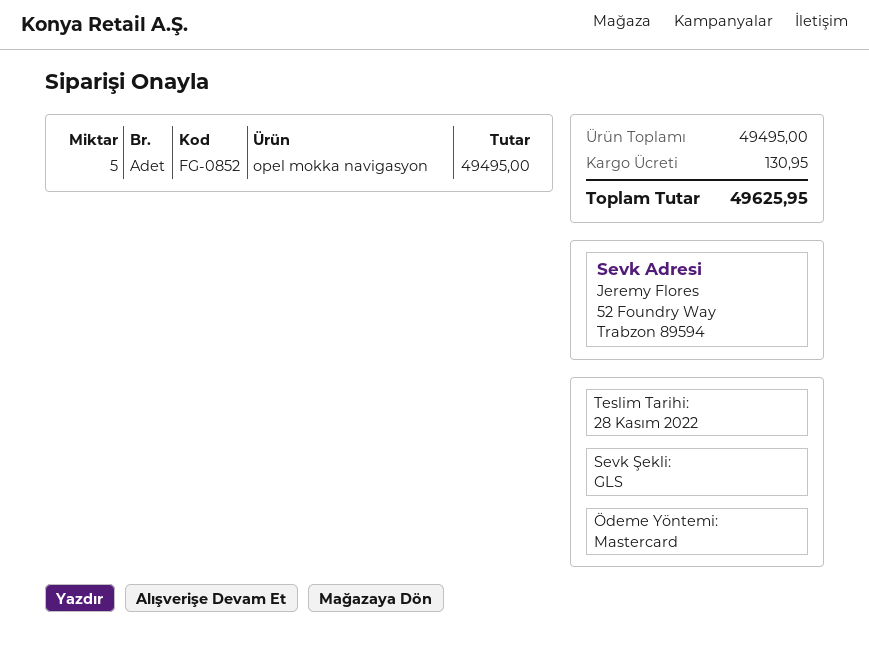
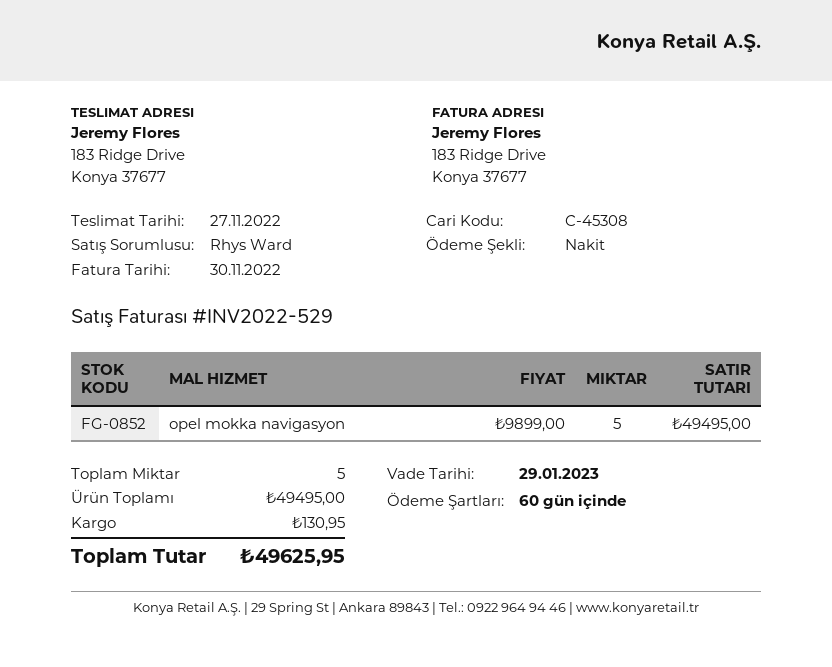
delivery date: 2022-11-28 -> 2022-11-27
payment method: Mastercard -> cash
ship to: 52 Foundry Way, Trabzon 89594 -> 183 Ridge Drive, Konya 37677

